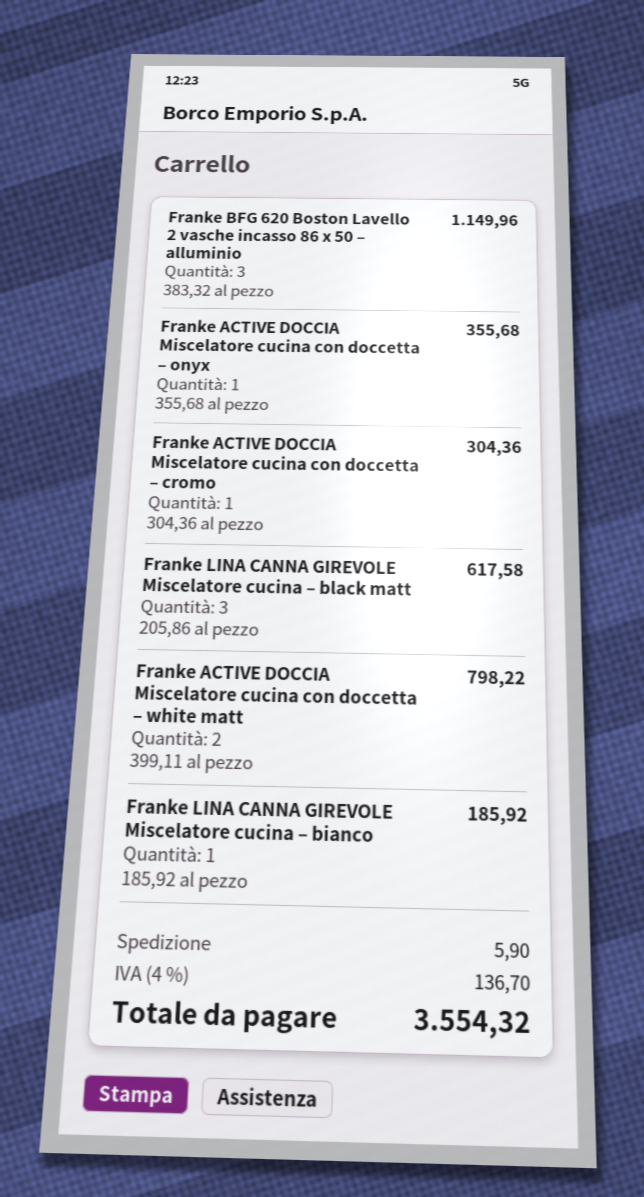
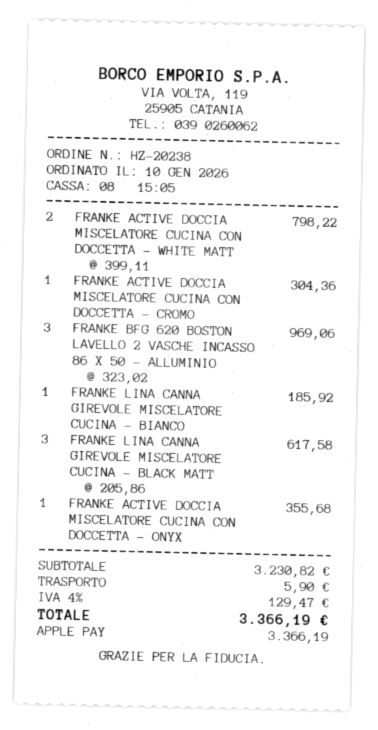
Franke BFG 620 Boston Lavello 2 vasche incasso 86 x 50 – alluminio: 3 x 383.32 = 1149.96 -> 3 x 323.02 = 969.06
tax: 4% = 136.70 -> 4% = 129.47
total: 3554.32 -> 3366.19

